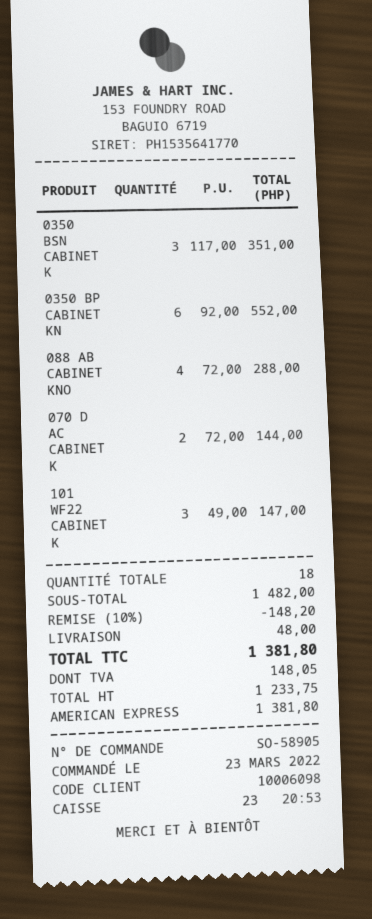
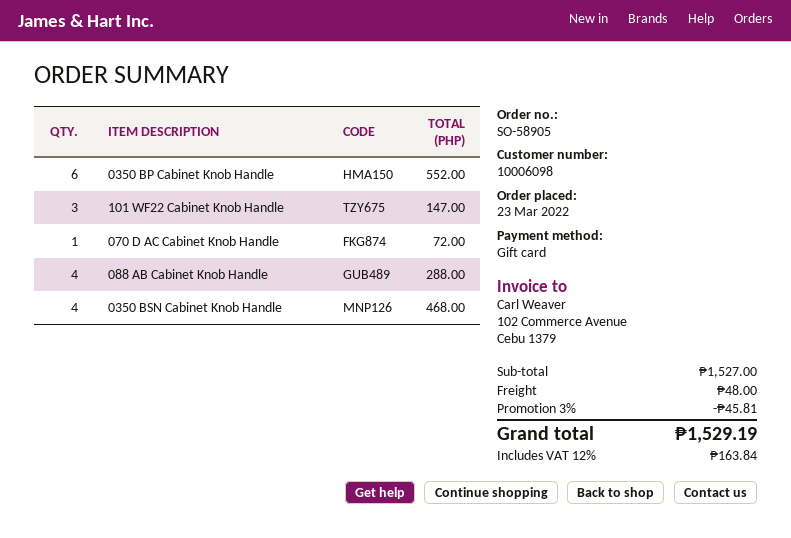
payment method: American Express -> gift card
0350 BSN CABINET K: 3 for 351.00 -> 4 for 468.00
070 D AC CABINET K: 2 for 144.00 -> 1 for 72.00
subtotal: 1482.00 -> 1527.00
discount: 10% = 148.20 -> 3% = 45.81
tax: 148.05 -> 163.84
total: 1381.80 -> 1529.19

